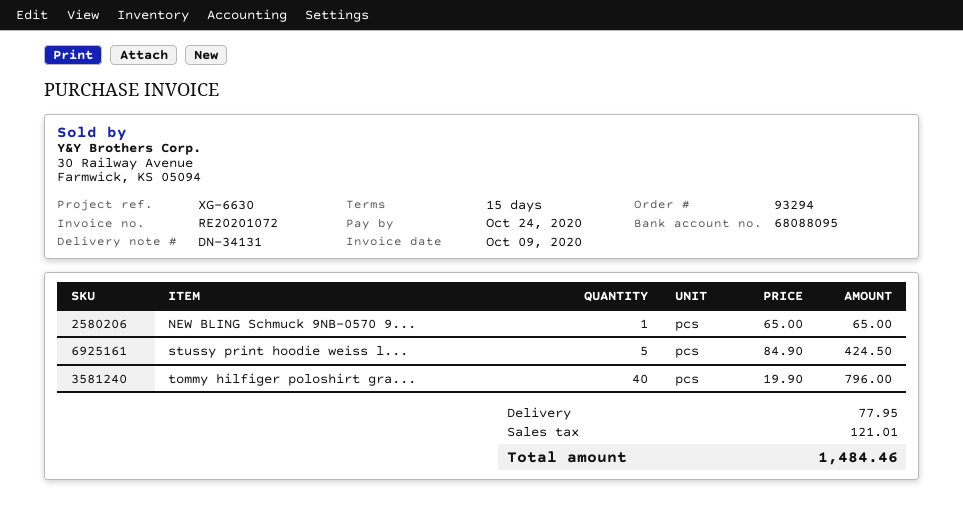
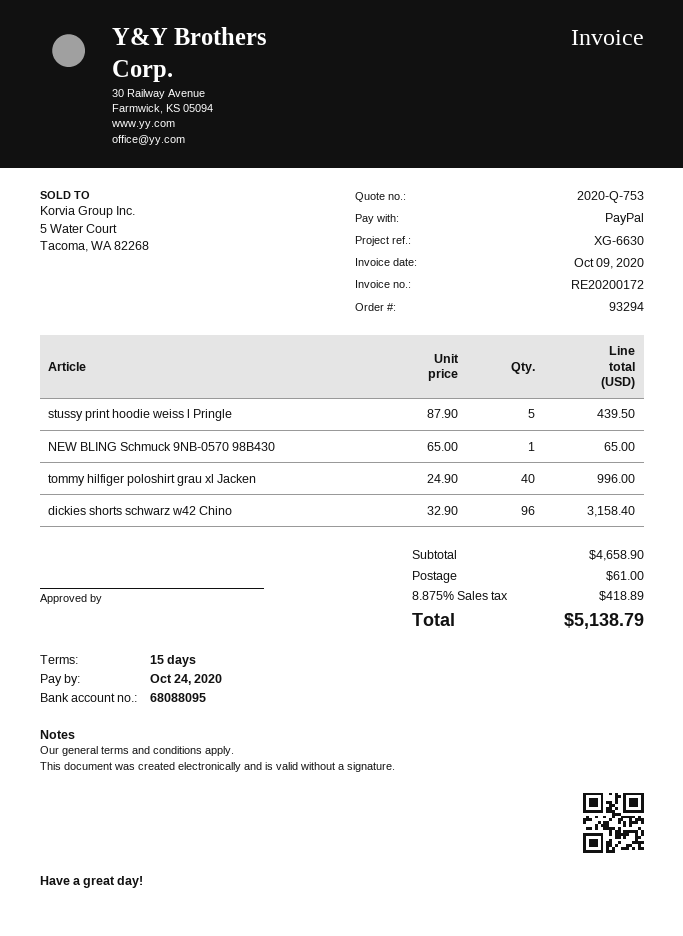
invoice number: RE20201072 -> RE20200172
stussy print hoodie weiss l...: 5 x 84.90 = 424.50 -> 5 x 87.90 = 439.50
tommy hilfiger poloshirt gra...: 40 x 19.90 = 796.00 -> 40 x 24.90 = 996.00
dickies shorts schwarz w42 Chino: none -> 96 x 32.90 = 3158.40
shipping: 77.95 -> 61.00
tax: 121.01 -> 418.89
total: 1484.46 -> 5138.79

